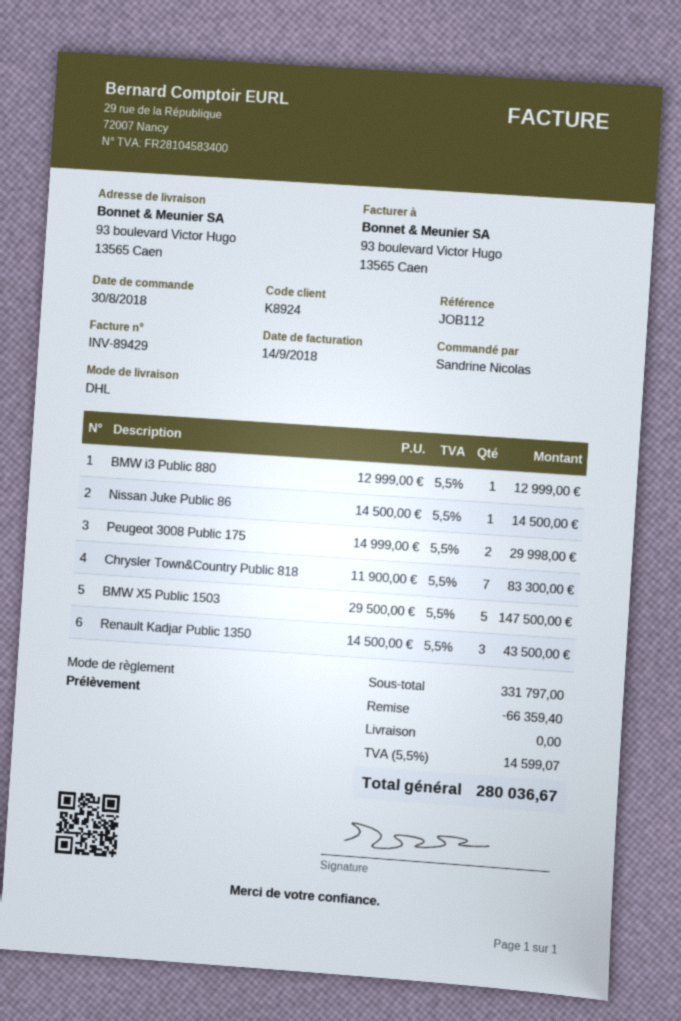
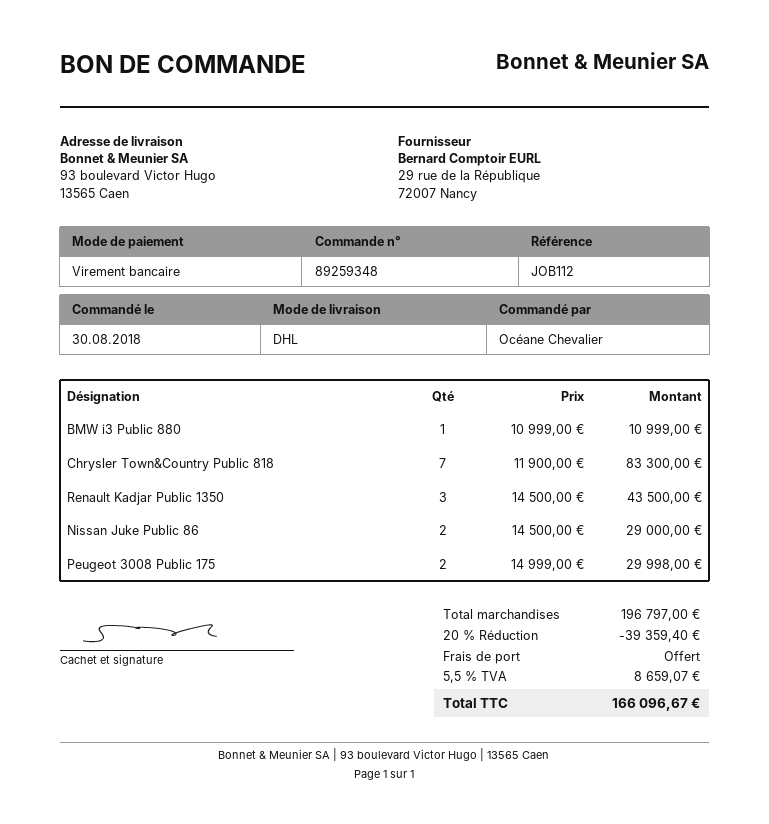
ordered by: Sandrine Nicolas -> Océane Chevalier
payment method: direct debit -> bank transfer
BMW i3 Public 880: 1 x 12999.00 = 12999.00 -> 1 x 10999.00 = 10999.00
Nissan Juke Public 86: 1 x 14500.00 = 14500.00 -> 2 x 14500.00 = 29000.00
BMW X5 Public 1503: 5 x 29500.00 = 147500.00 -> none
subtotal: 331797.00 -> 196797.00
discount: 66359.40 -> 39359.40
tax: 5.5% = 14599.07 -> 5.5% = 8659.07
total: 280036.67 -> 166096.67

